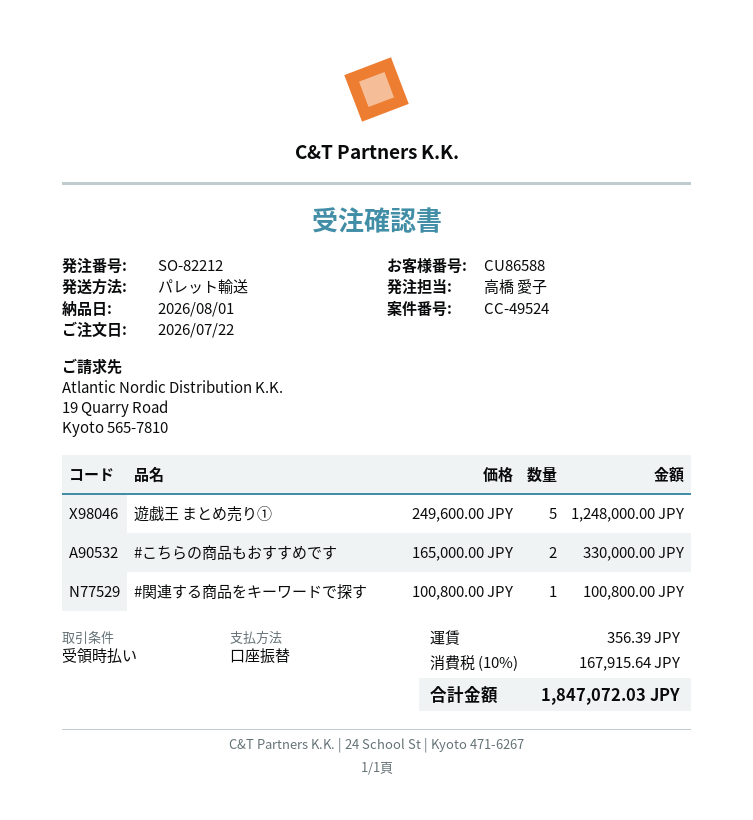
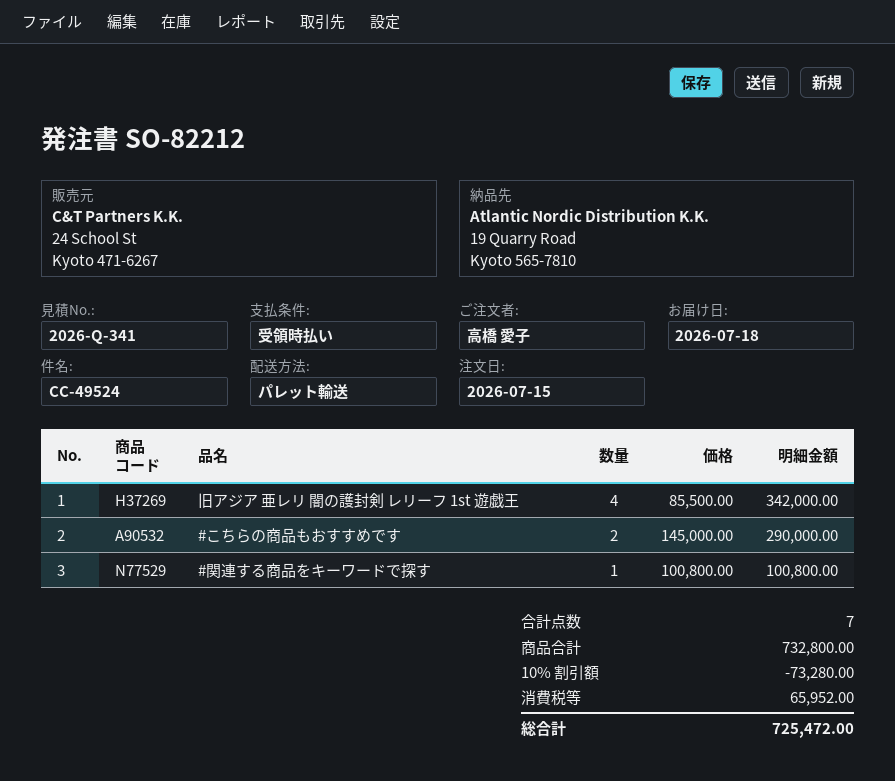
order date: 2026-07-22 -> 2026-07-15
delivery date: 2026-08-01 -> 2026-07-18
遊戯王 まとめ売り①: 5 x 249600.00 = 1248000.00 -> none
#こちらの商品もおすすめです: 2 x 165000.00 = 330000.00 -> 2 x 145000.00 = 290000.00
旧アジア 亜レリ 闇の護封剣 レリーフ 1st 遊戯王: none -> 4 x 85500.00 = 342000.00
discount: none -> 10% = 73280.00
shipping: 356.39 -> none
tax: 167915.64 -> 65952.00
total: 1847072.03 -> 725472.00

